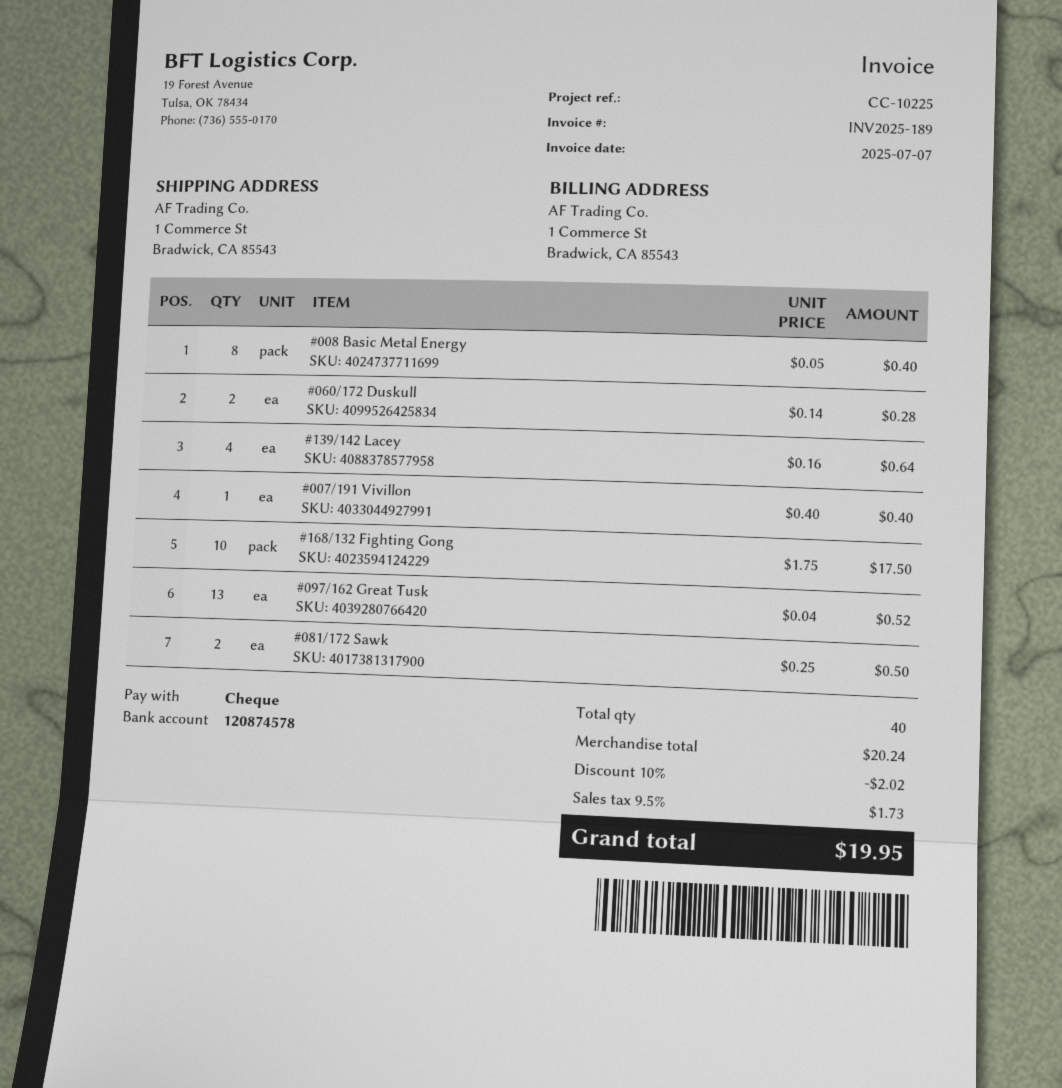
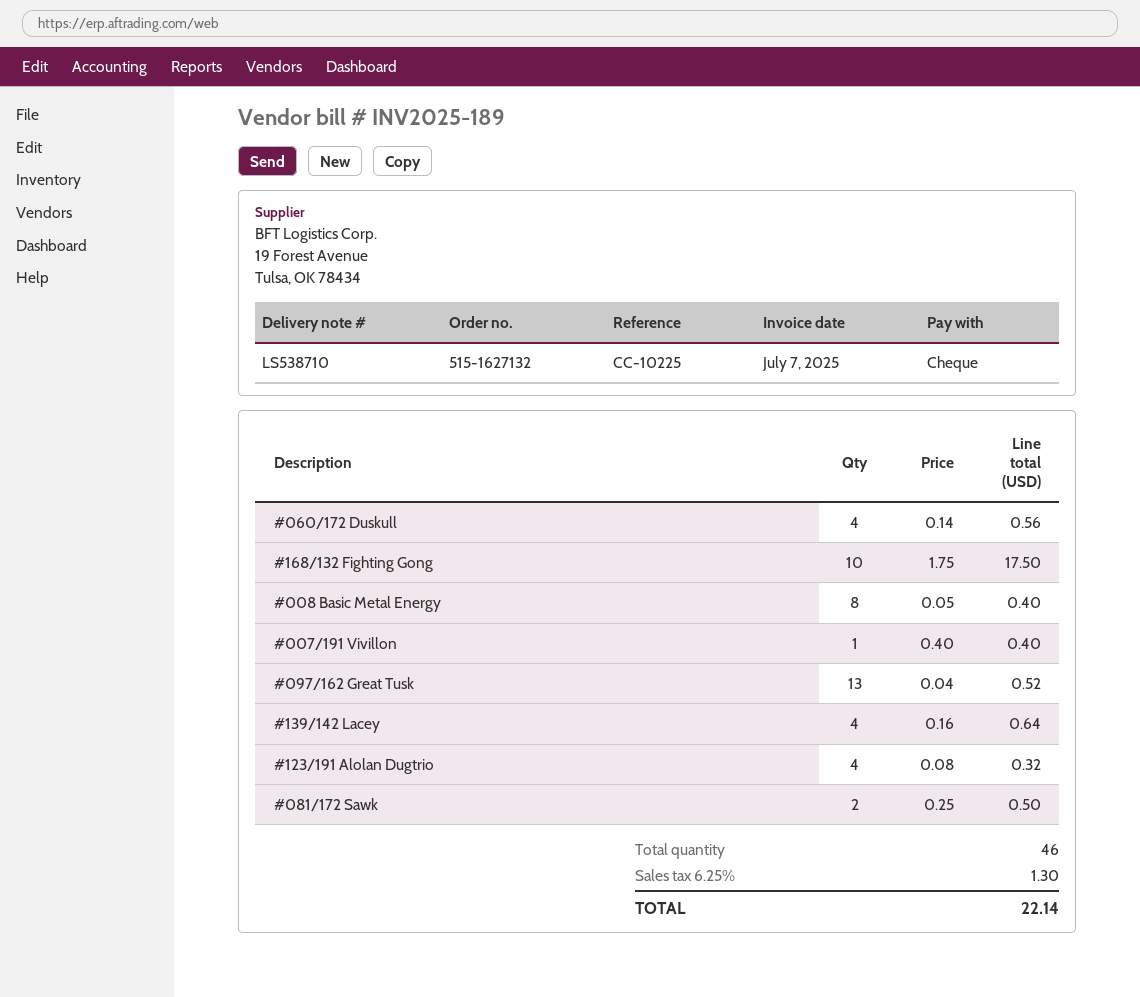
#060/172 Duskull: 2 x 0.14 = 0.28 -> 4 x 0.14 = 0.56
#123/191 Alolan Dugtrio: none -> 4 x 0.08 = 0.32
total quantity: 40 -> 46
discount: 10% = 2.02 -> none
tax: 9.5% = 1.73 -> 6.25% = 1.30
total: 19.95 -> 22.14

